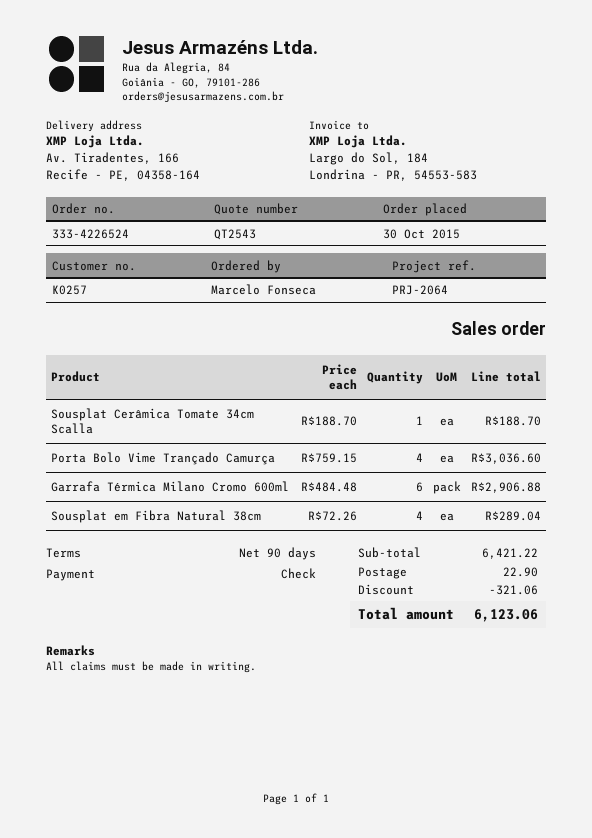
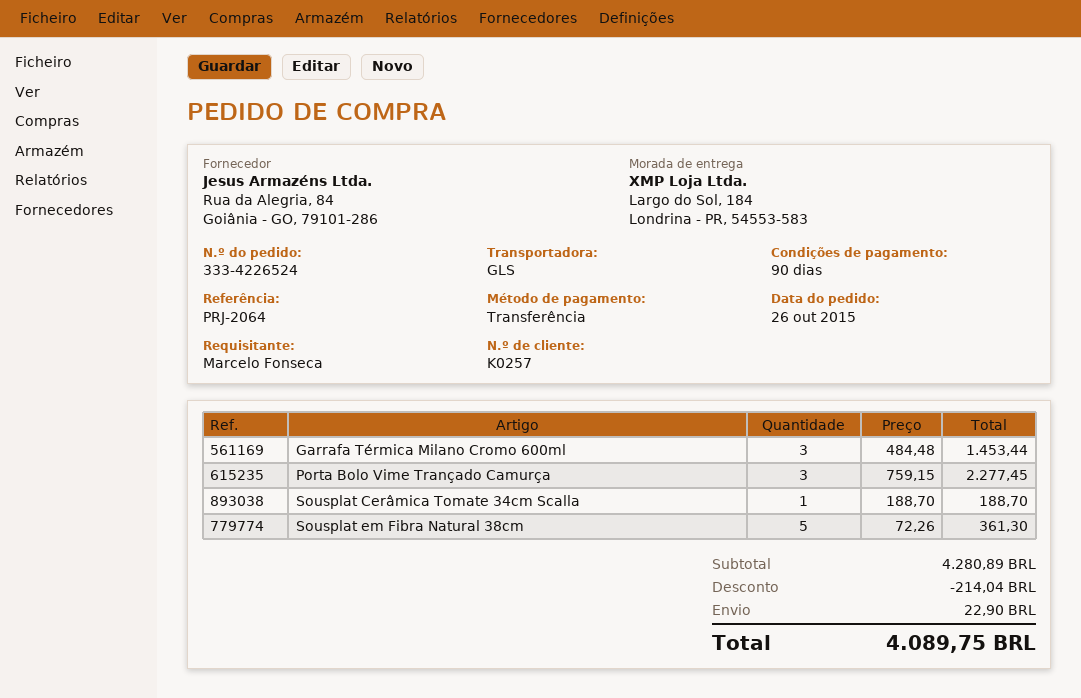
order date: 2015-10-30 -> 2015-10-26
payment method: cheque -> bank transfer
ship to: Av. Tiradentes, 166, Recife - PE, 04358-164 -> Largo do Sol, 184, Londrina - PR, 54553-583
Porta Bolo Vime Trançado Camurça: 4 x 759.15 = 3036.60 -> 3 x 759.15 = 2277.45
Garrafa Térmica Milano Cromo 600ml: 6 x 484.48 = 2906.88 -> 3 x 484.48 = 1453.44
Sousplat em Fibra Natural 38cm: 4 x 72.26 = 289.04 -> 5 x 72.26 = 361.30
subtotal: 6421.22 -> 4280.89
discount: 321.06 -> 214.04
total: 6123.06 -> 4089.75

